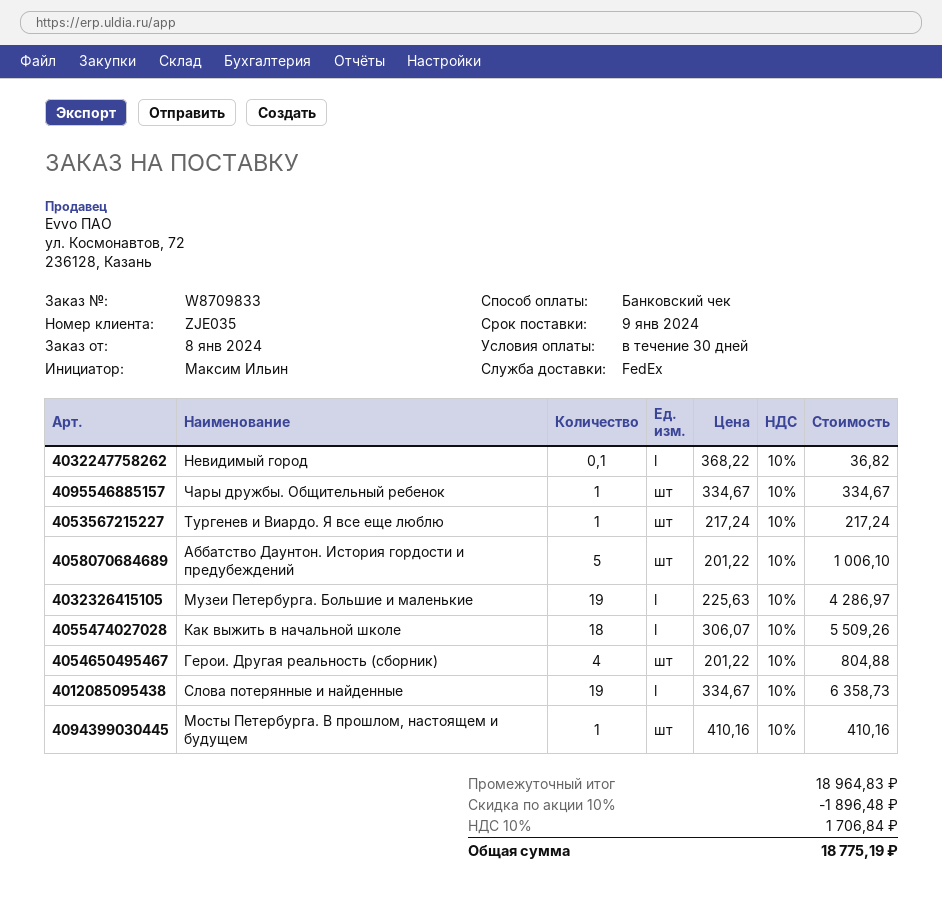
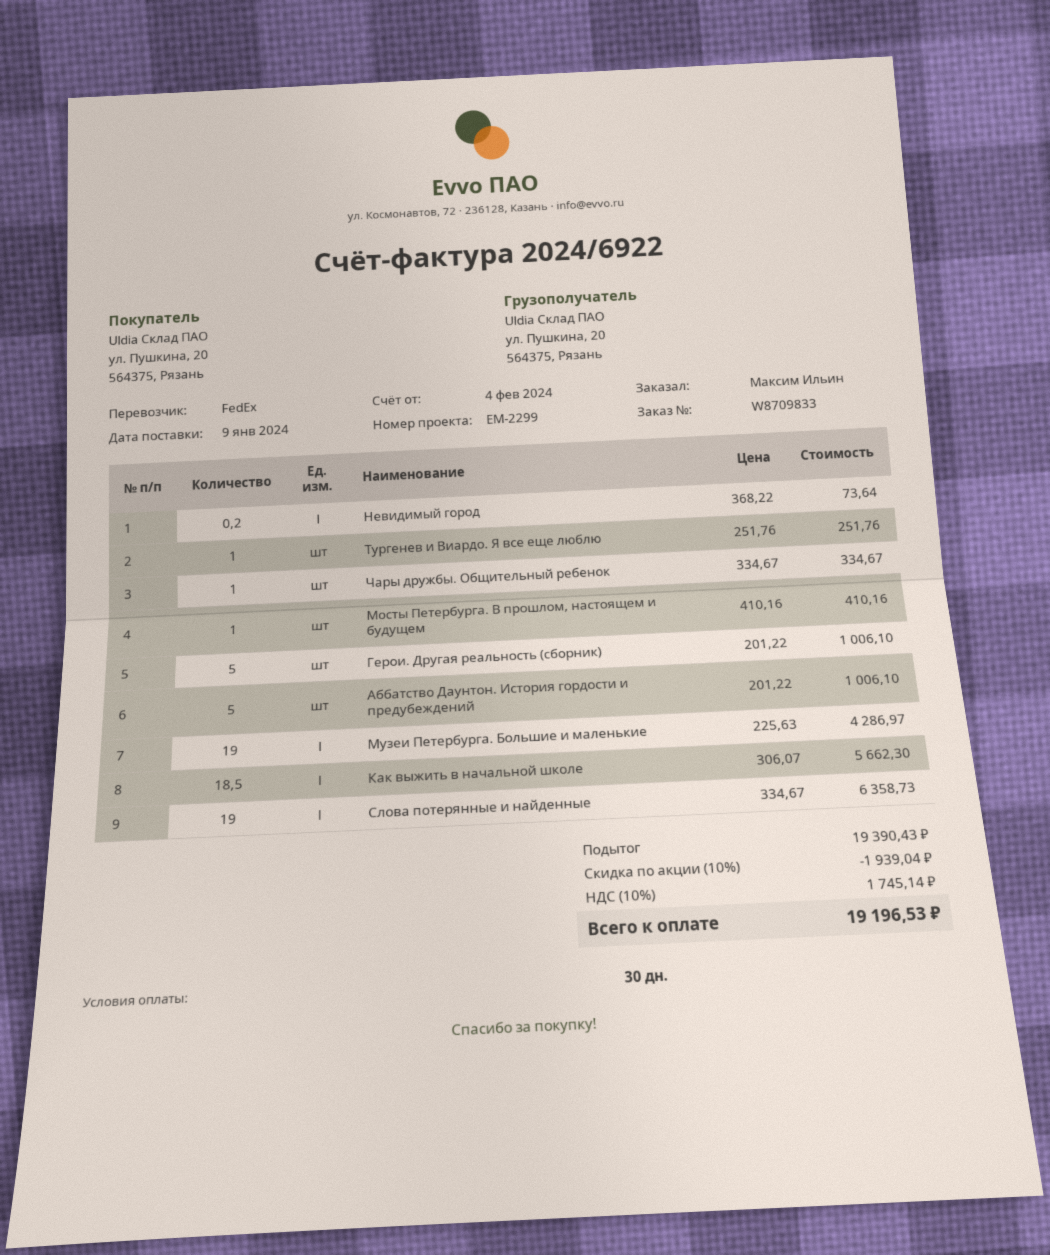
Невидимый город: 0.1 x 368.22 = 36.82 -> 0.2 x 368.22 = 73.64
Тургенев и Виардо. Я все еще люблю: 1 x 217.24 = 217.24 -> 1 x 251.76 = 251.76
Как выжить в начальной школе: 18 x 306.07 = 5509.26 -> 18.5 x 306.07 = 5662.30
Герои. Другая реальность (сборник): 4 x 201.22 = 804.88 -> 5 x 201.22 = 1006.10
subtotal: 18964.83 -> 19390.43
discount: 10% = 1896.48 -> 10% = 1939.04
tax: 10% = 1706.84 -> 10% = 1745.14
total: 18775.19 -> 19196.53

